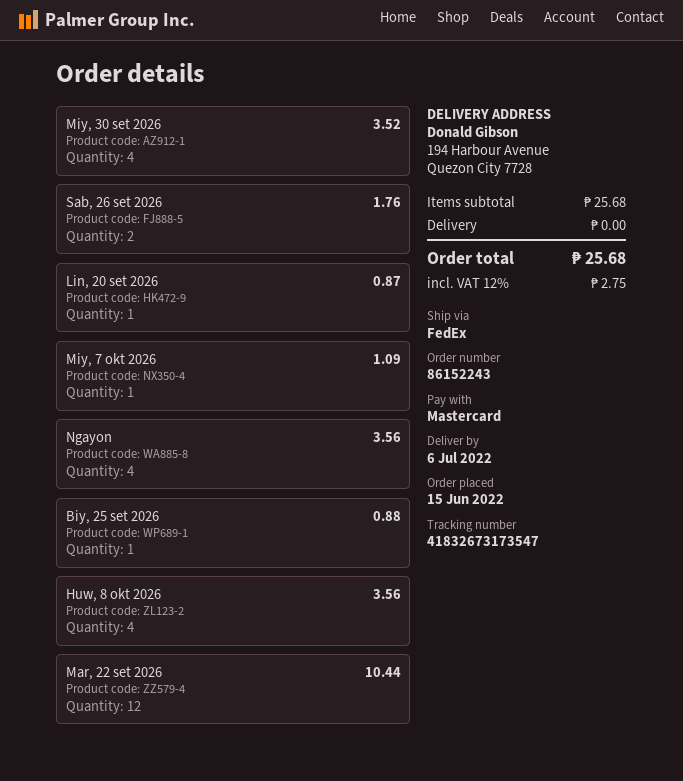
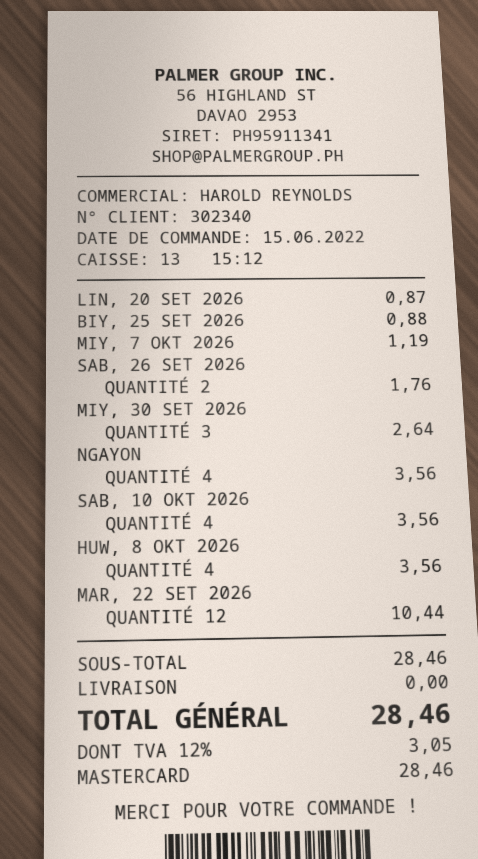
Miy, 30 set 2026: 4 for 3.52 -> 3 for 2.64
Miy, 7 okt 2026: 1 for 1.09 -> 1 for 1.19
SAB, 10 OKT 2026: none -> 4 for 3.56
subtotal: 25.68 -> 28.46
tax: 12% = 2.75 -> 12% = 3.05
total: 25.68 -> 28.46

